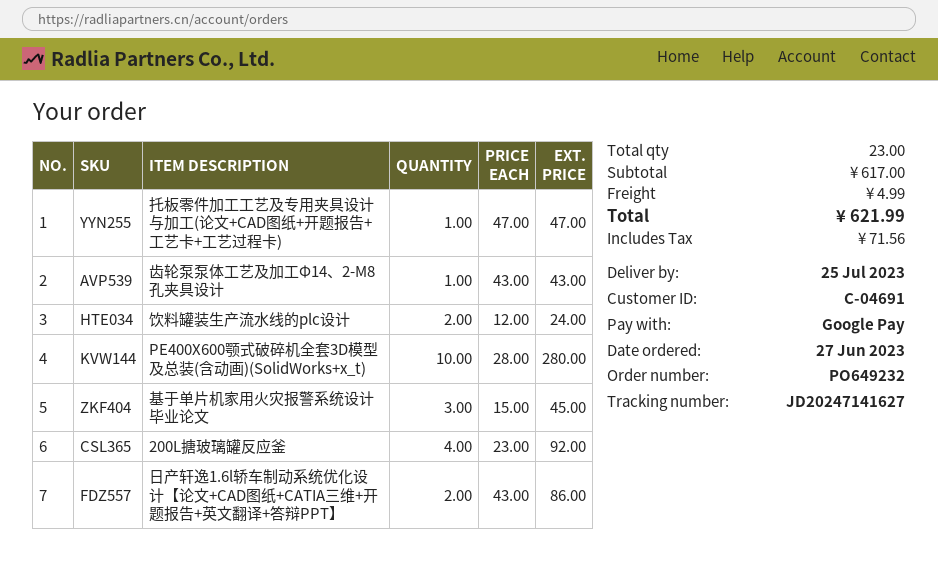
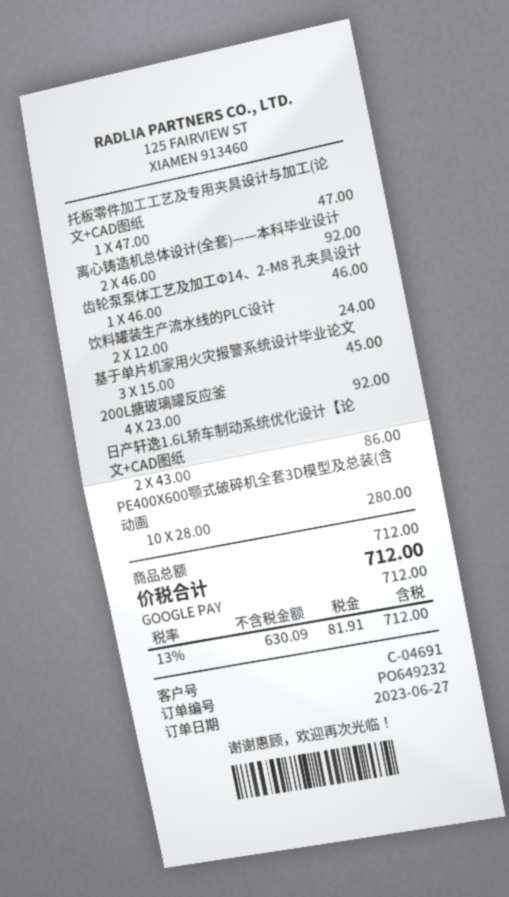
齿轮泵泵体工艺及加工Φ14、2-M8 孔夹具设计: 1 x 43.00 = 43.00 -> 1 x 46.00 = 46.00
离心铸造机总体设计(全套)——本科毕业设计: none -> 2 x 46.00 = 92.00
subtotal: 617.00 -> 712.00
shipping: 4.99 -> none
tax: 71.56 -> 81.91
total: 621.99 -> 712.00

